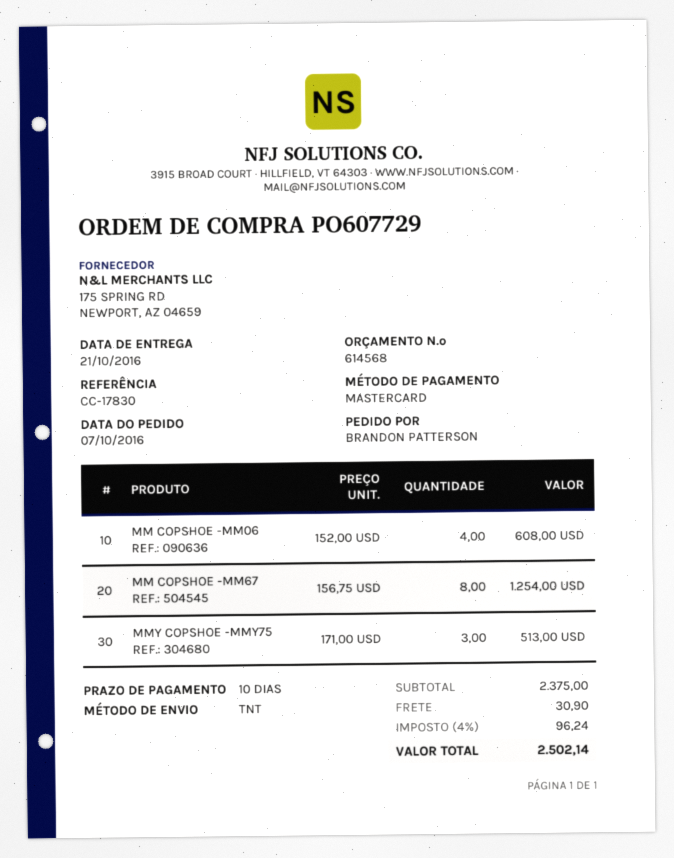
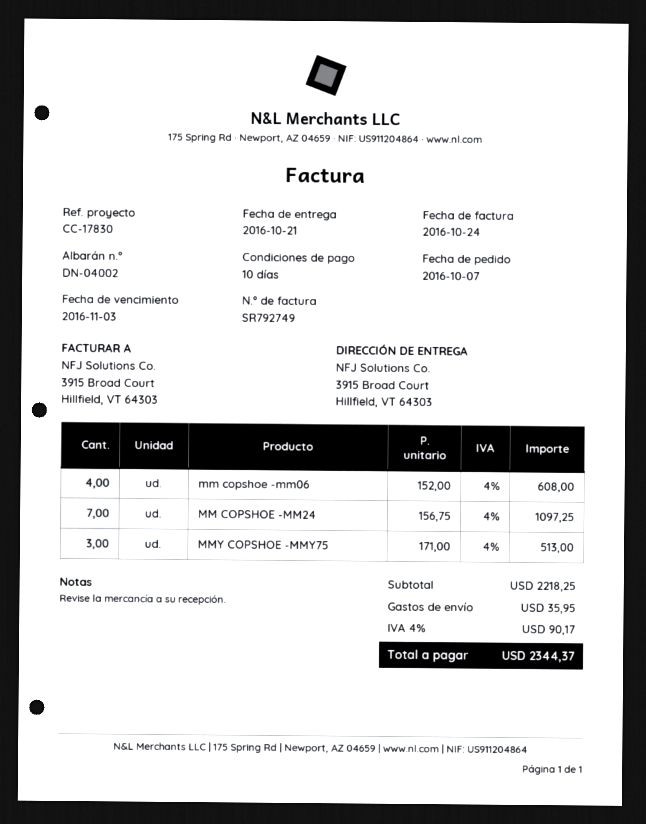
MM COPSHOE -MM67: 8 x 156.75 = 1254.00 -> none
MM COPSHOE -MM24: none -> 7 x 156.75 = 1097.25
subtotal: 2375.00 -> 2218.25
shipping: 30.90 -> 35.95
tax: 4% = 96.24 -> 4% = 90.17
total: 2502.14 -> 2344.37

